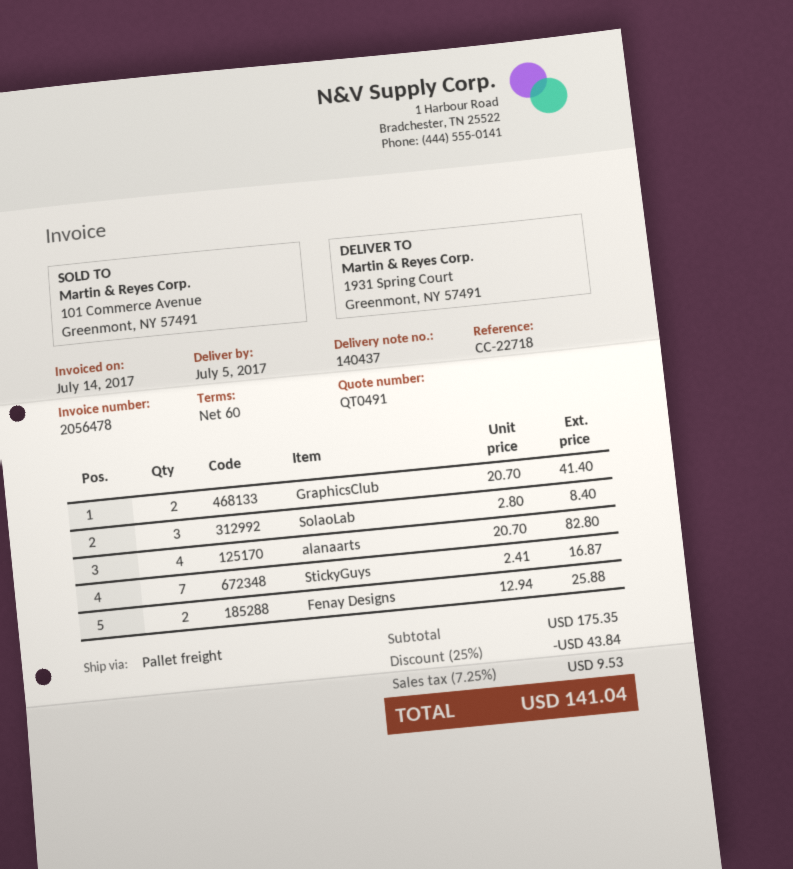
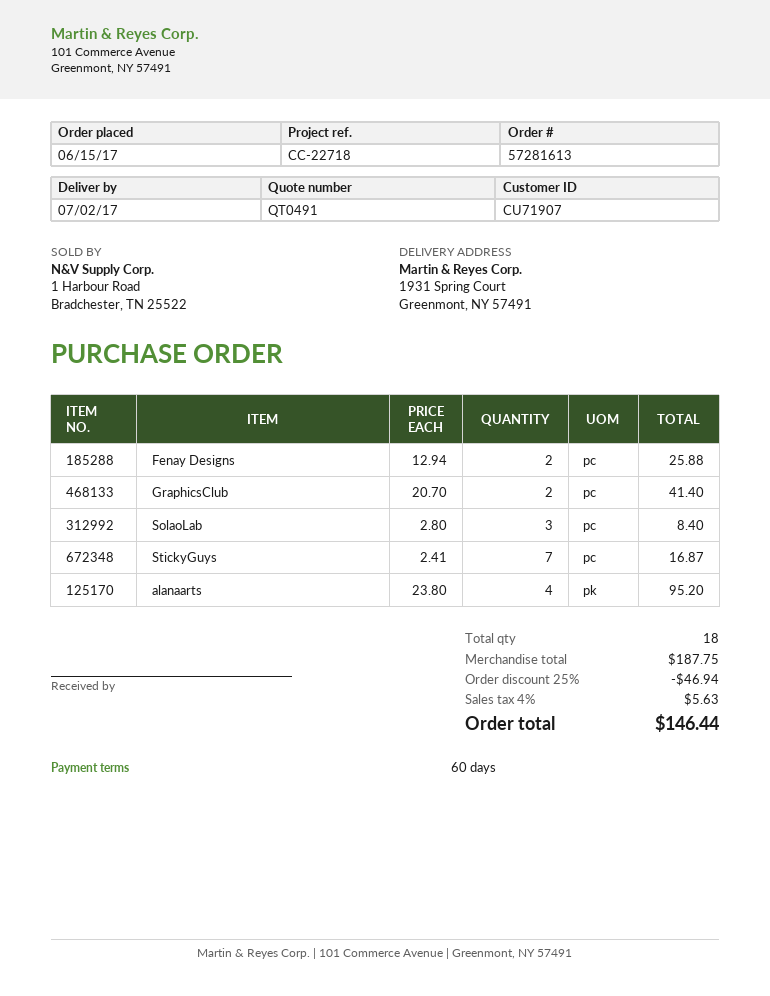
delivery date: 2017-07-05 -> 2017-07-02
alanaarts: 4 x 20.70 = 82.80 -> 4 x 23.80 = 95.20
subtotal: 175.35 -> 187.75
discount: 25% = 43.84 -> 25% = 46.94
tax: 7.25% = 9.53 -> 4% = 5.63
total: 141.04 -> 146.44

